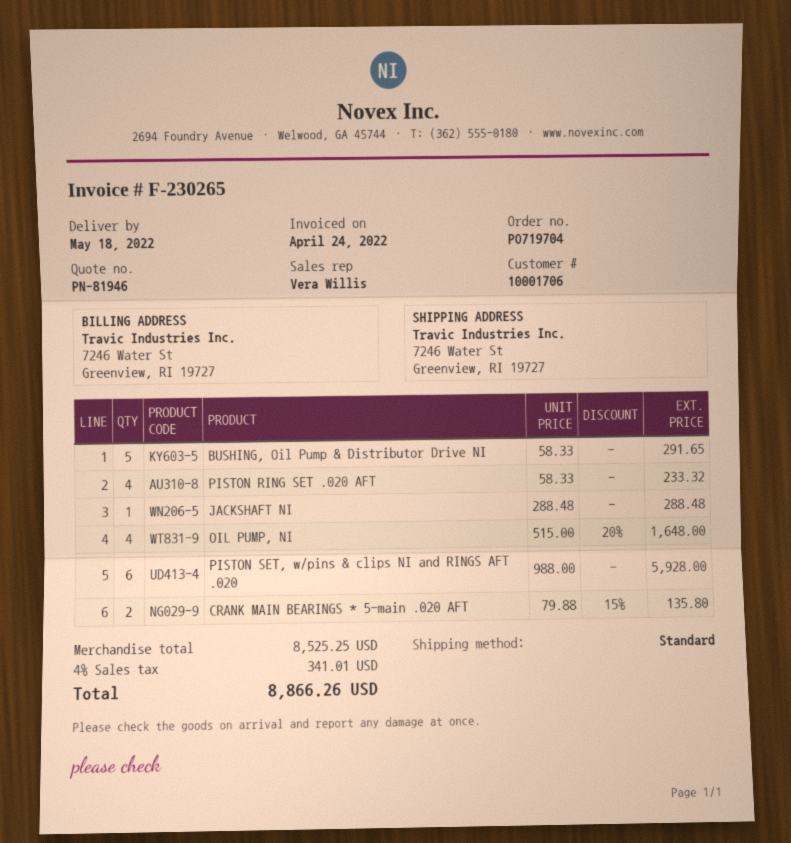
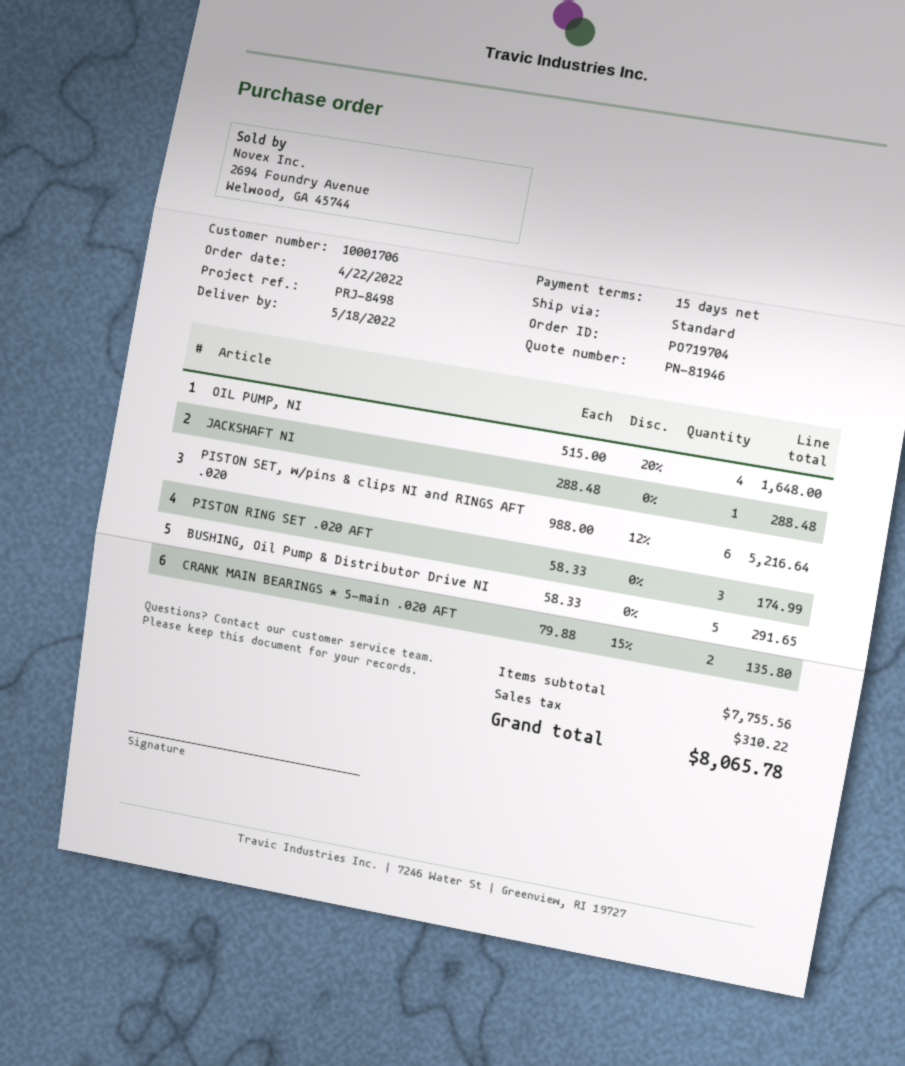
PISTON RING SET .020 AFT: 4 x 58.33 = 233.32 -> 3 x 58.33 = 174.99
PISTON SET, w/pins & clips NI and RINGS AFT .020: 6 x 988.00 = 5928.00 -> 6 x 988.00 - 12% = 5216.64
subtotal: 8525.25 -> 7755.56
tax: 341.01 -> 310.22
total: 8866.26 -> 8065.78

